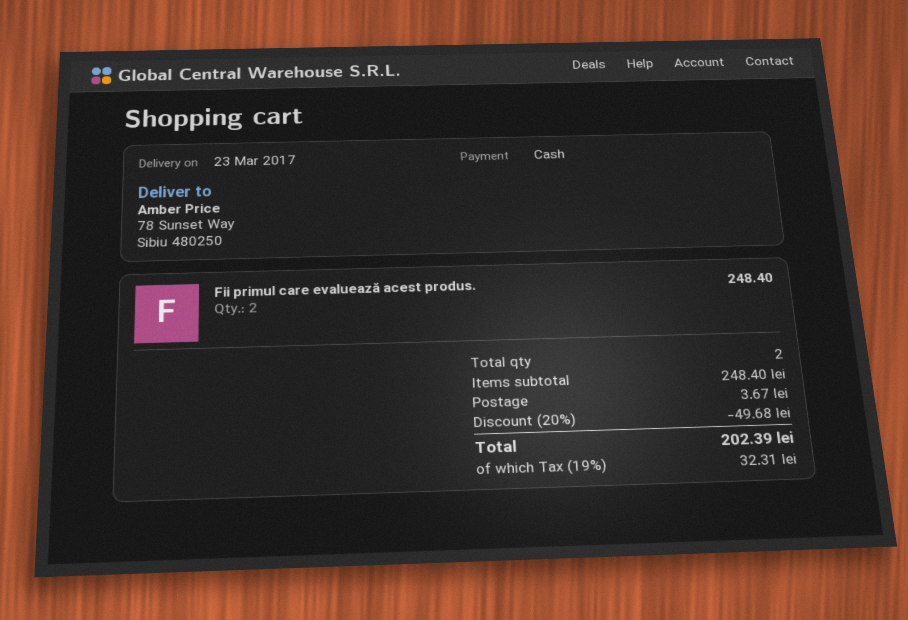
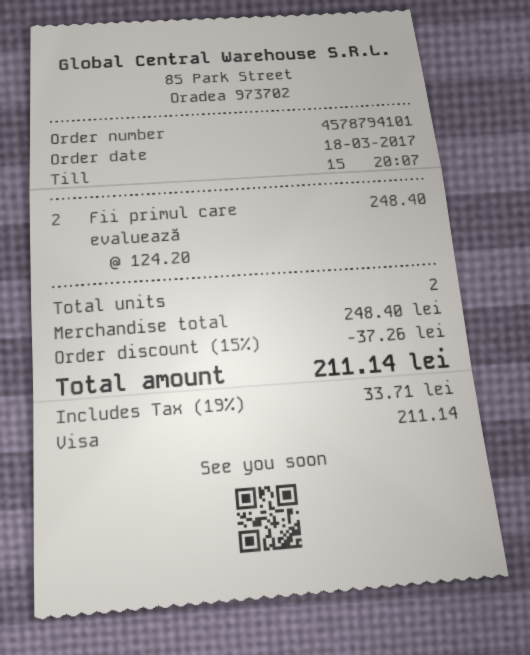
payment method: cash -> Visa
discount: 20% = 49.68 -> 15% = 37.26
shipping: 3.67 -> none
tax: 19% = 32.31 -> 19% = 33.71
total: 202.39 -> 211.14

